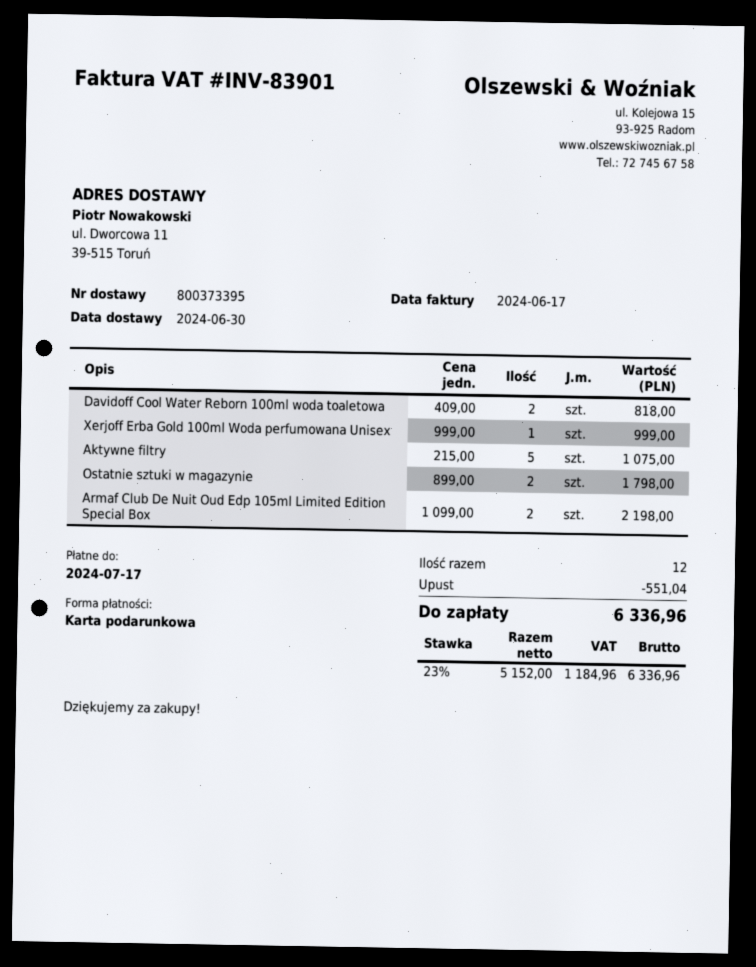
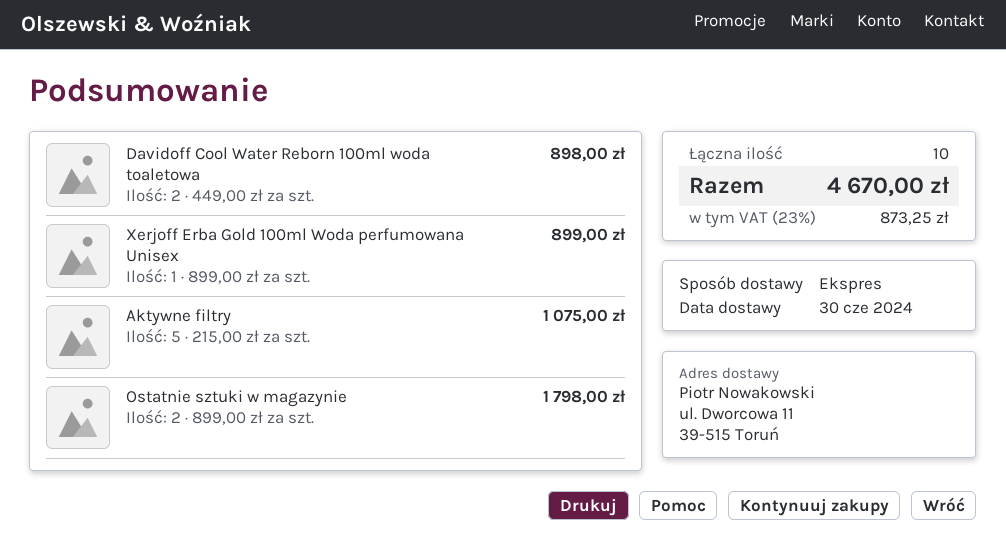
Davidoff Cool Water Reborn 100ml woda toaletowa: 2 x 409.00 = 818.00 -> 2 x 449.00 = 898.00
Xerjoff Erba Gold 100ml Woda perfumowana Unisex: 1 x 999.00 = 999.00 -> 1 x 899.00 = 899.00
Armaf Club De Nuit Oud Edp 105ml Limited Edition Special Box: 2 x 1099.00 = 2198.00 -> none
total quantity: 12 -> 10
discount: 551.04 -> none
tax: 23% = 1184.96 -> 23% = 873.25
total: 6336.96 -> 4670.00

